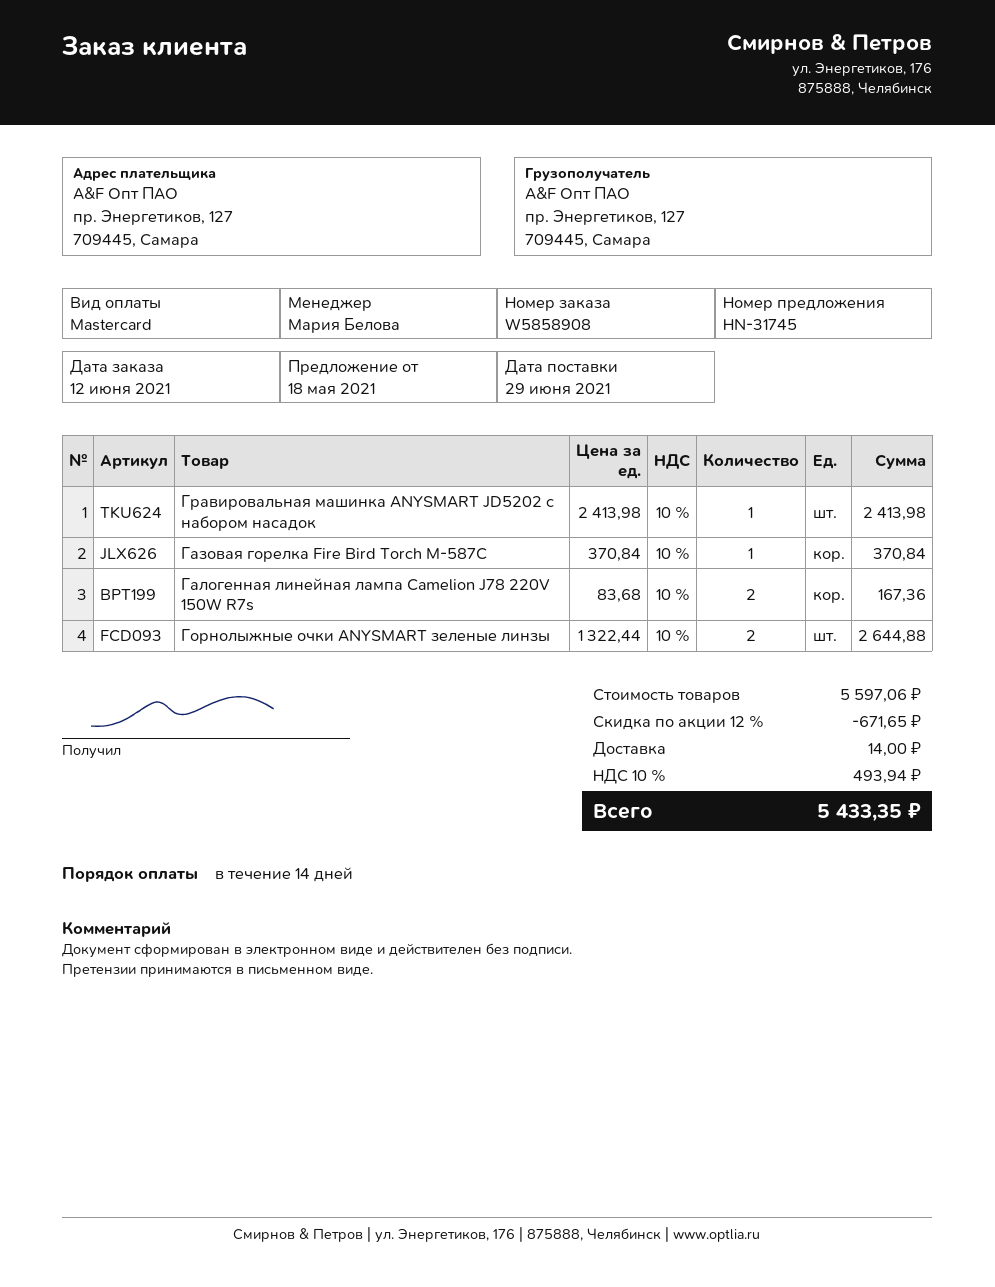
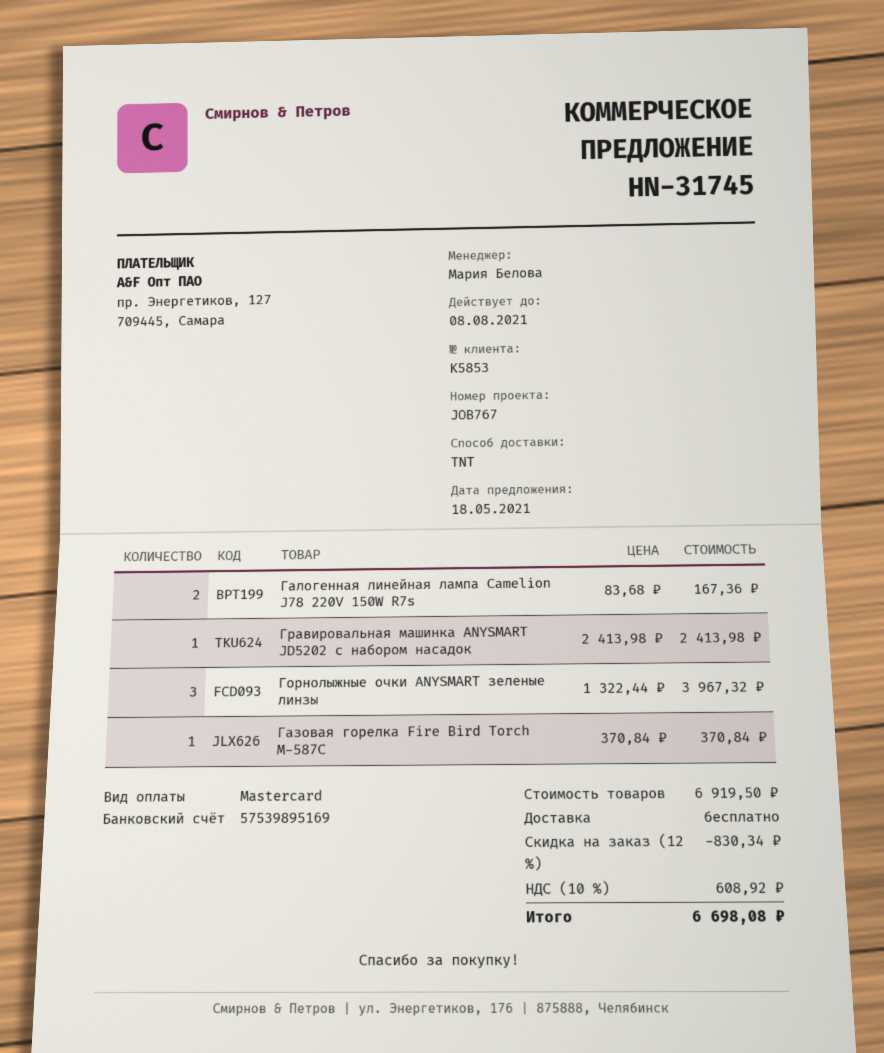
Горнолыжные очки ANYSMART зеленые линзы: 2 x 1322.44 = 2644.88 -> 3 x 1322.44 = 3967.32
subtotal: 5597.06 -> 6919.50
discount: 12% = 671.65 -> 12% = 830.34
shipping: 14.00 -> 0.00
tax: 10% = 493.94 -> 10% = 608.92
total: 5433.35 -> 6698.08

